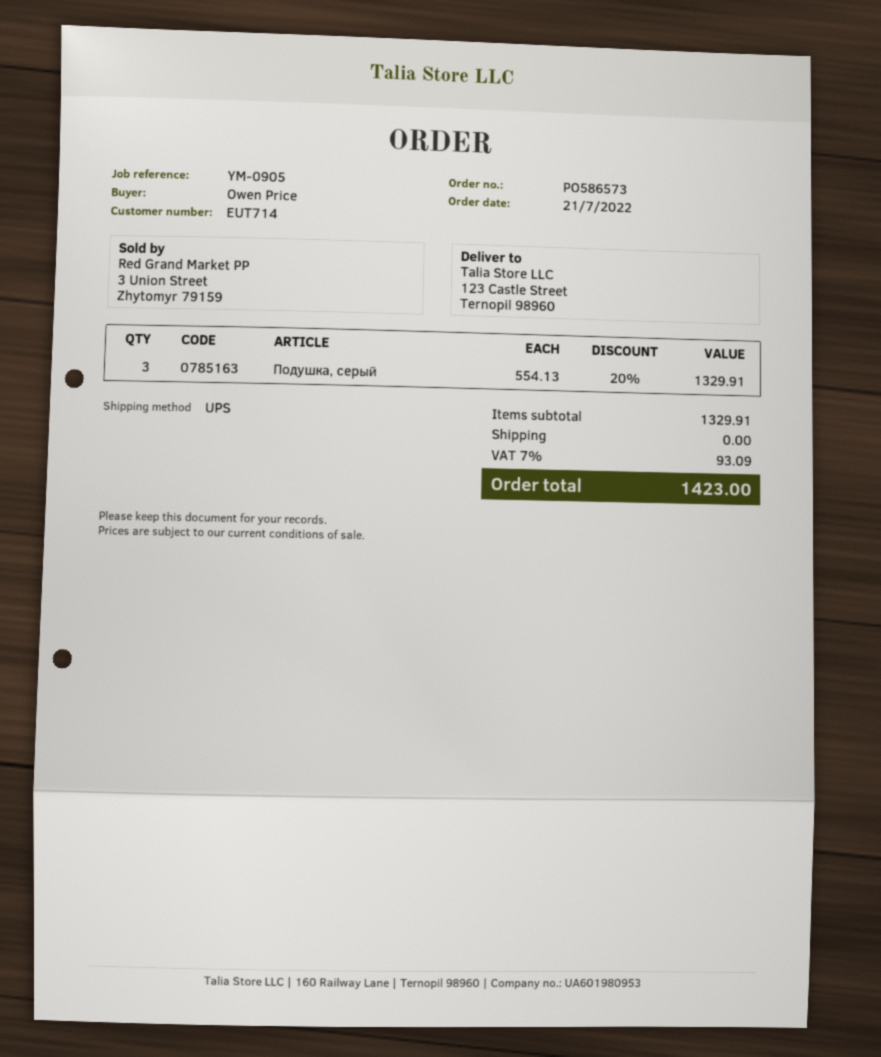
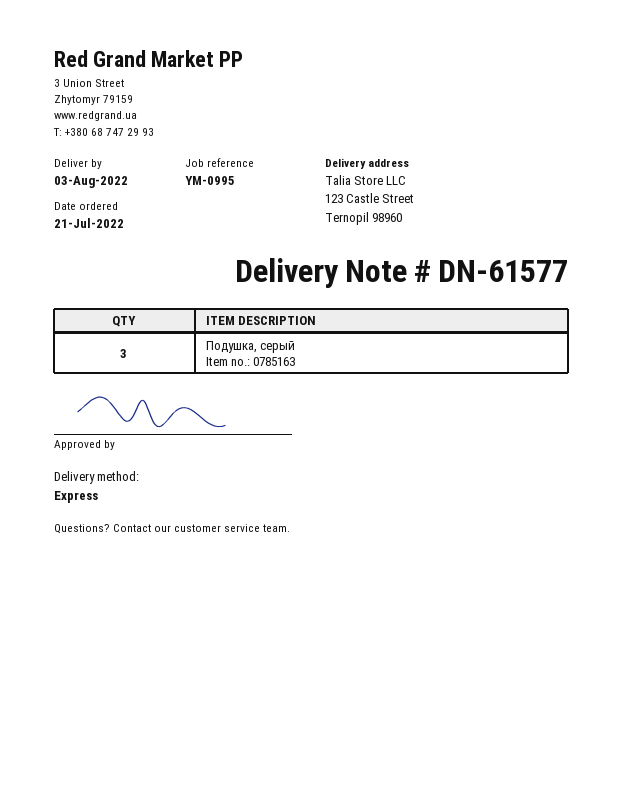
reference: YM-0905 -> YM-0995
shipping method: UPS -> express

